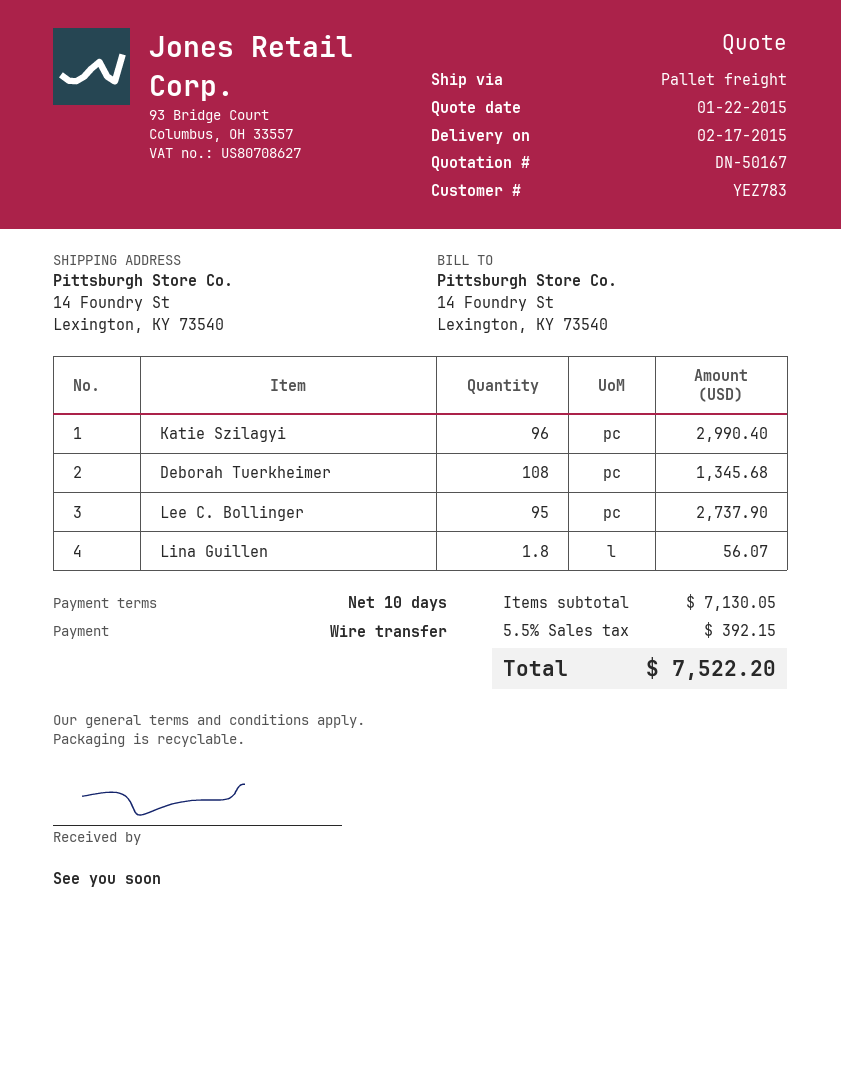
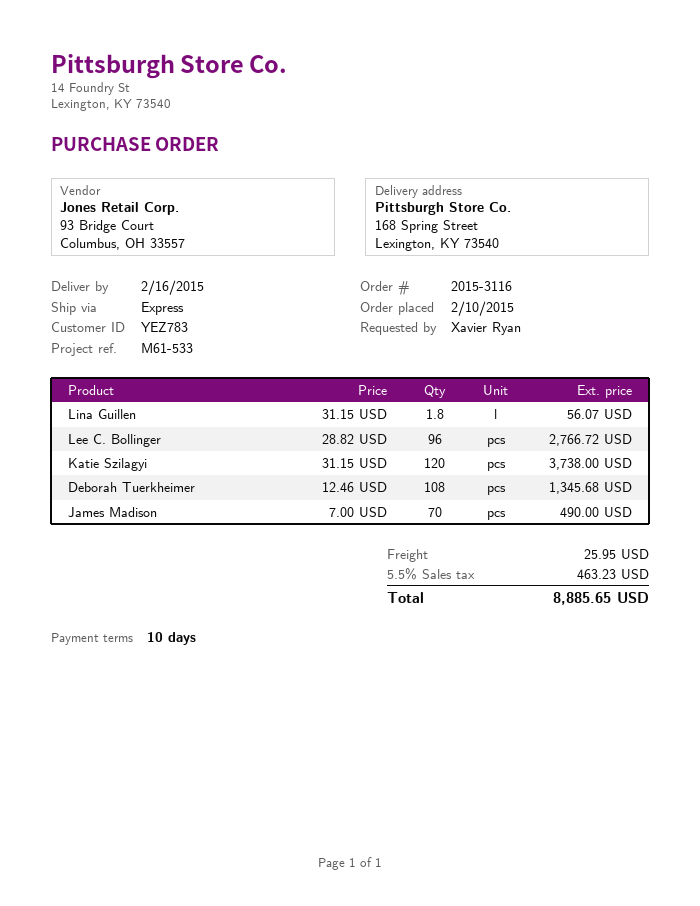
delivery date: 2015-02-17 -> 2015-02-16
shipping method: pallet freight -> express
ship to: 14 Foundry St, Lexington, KY 73540 -> 168 Spring Street, Lexington, KY 73540
Katie Szilagyi: 96 for 2990.40 -> 120 for 3738.00
Lee C. Bollinger: 95 for 2737.90 -> 96 for 2766.72
James Madison: none -> 70 for 490.00
shipping: none -> 25.95
tax: 5.5% = 392.15 -> 5.5% = 463.23
total: 7522.20 -> 8885.65

